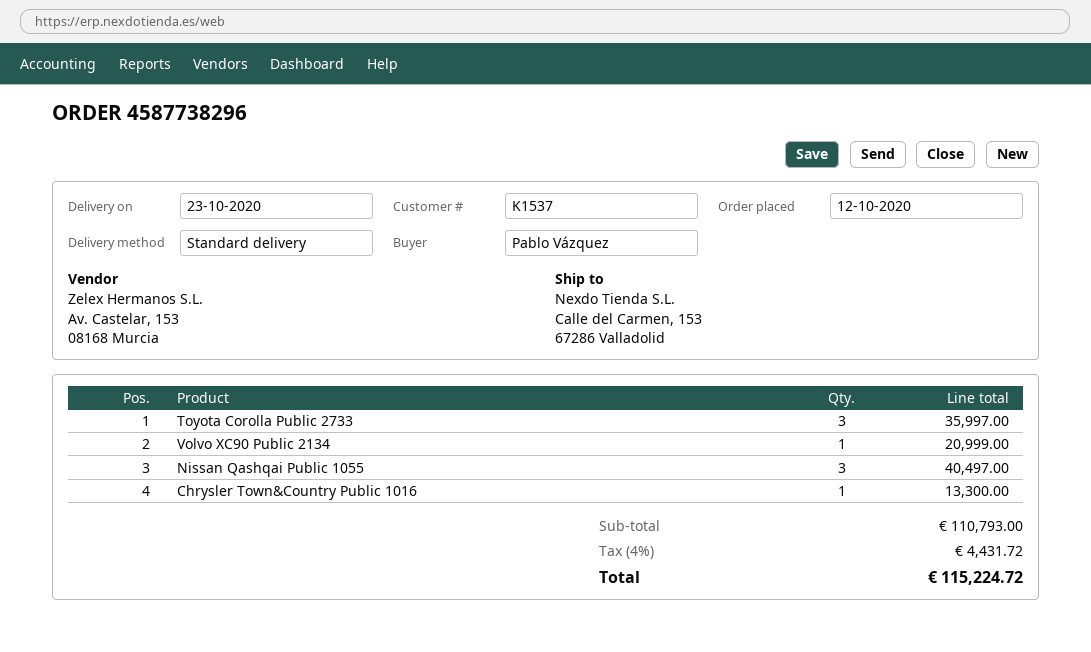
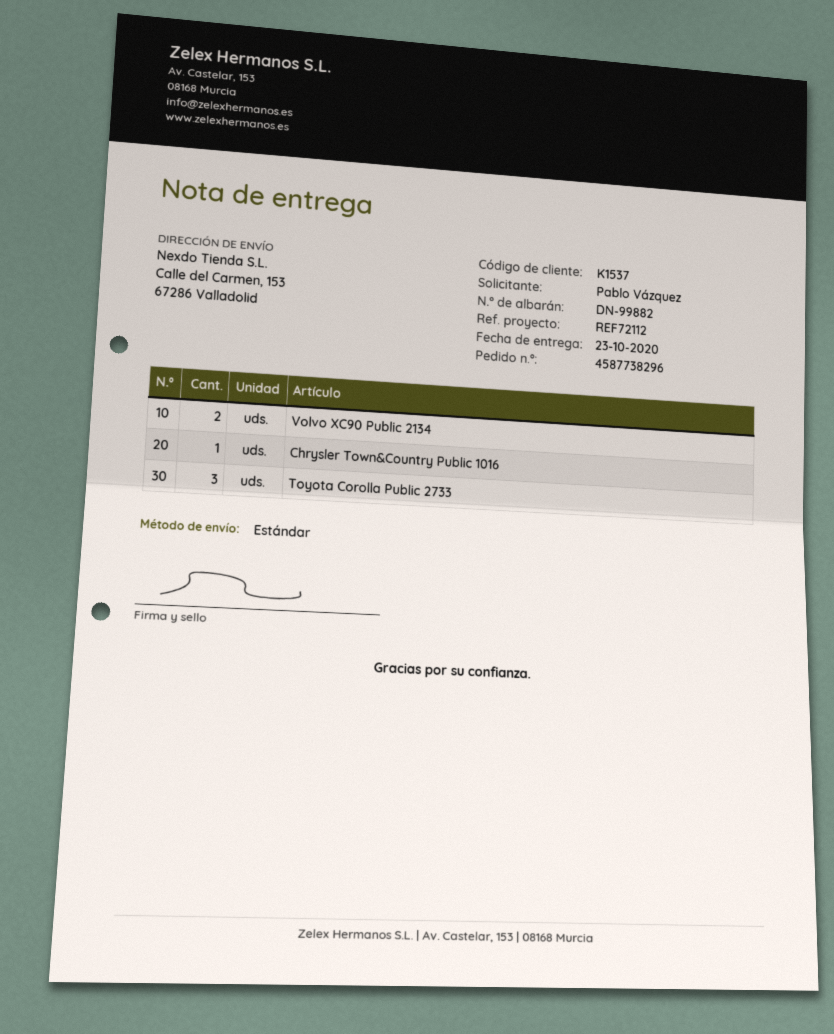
Volvo XC90 Public 2134: 1 -> 2
Nissan Qashqai Public 1055: 3 -> none

